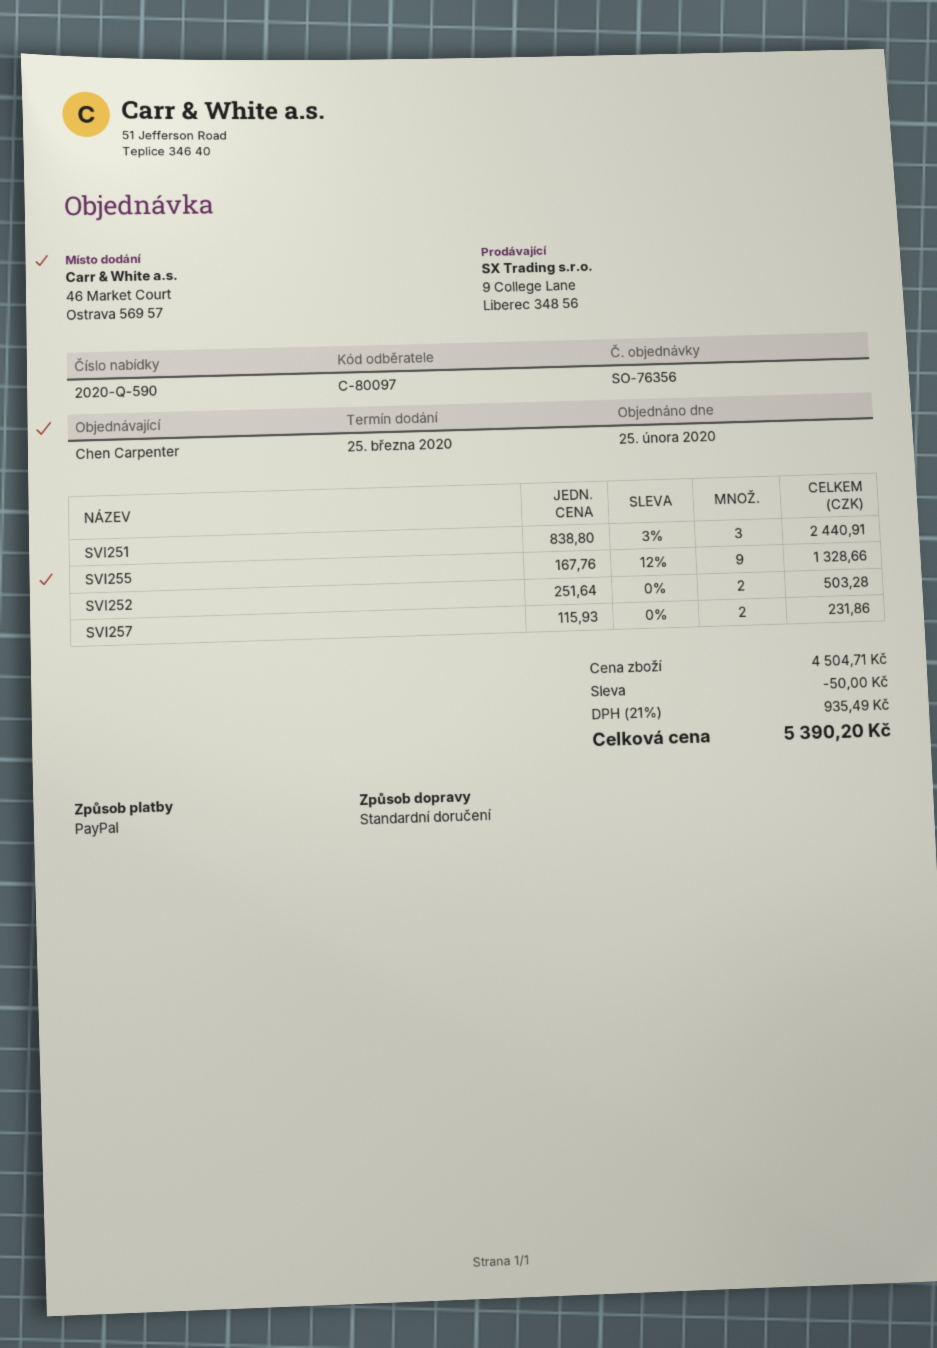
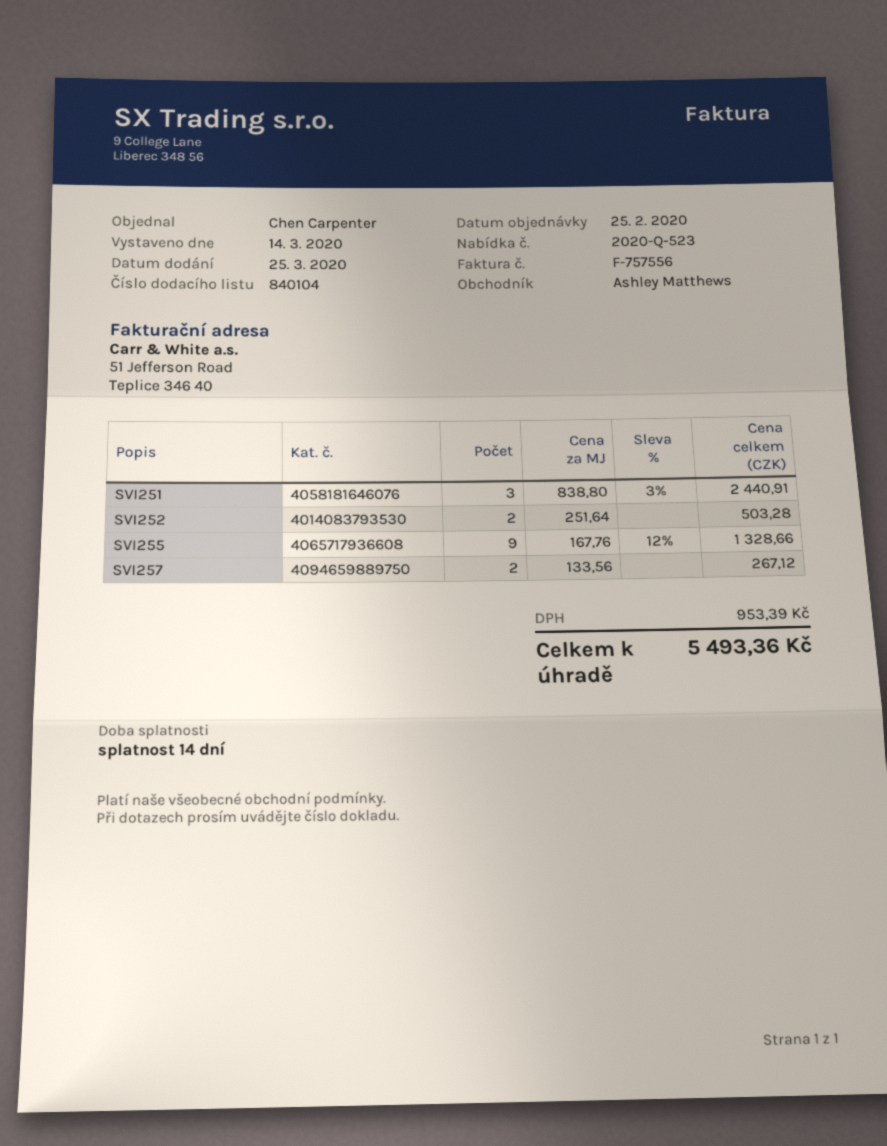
quote number: 2020-Q-590 -> 2020-Q-523
SVI257: 2 x 115.93 = 231.86 -> 2 x 133.56 = 267.12
discount: 50.00 -> none
tax: 935.49 -> 953.39
total: 5390.20 -> 5493.36

